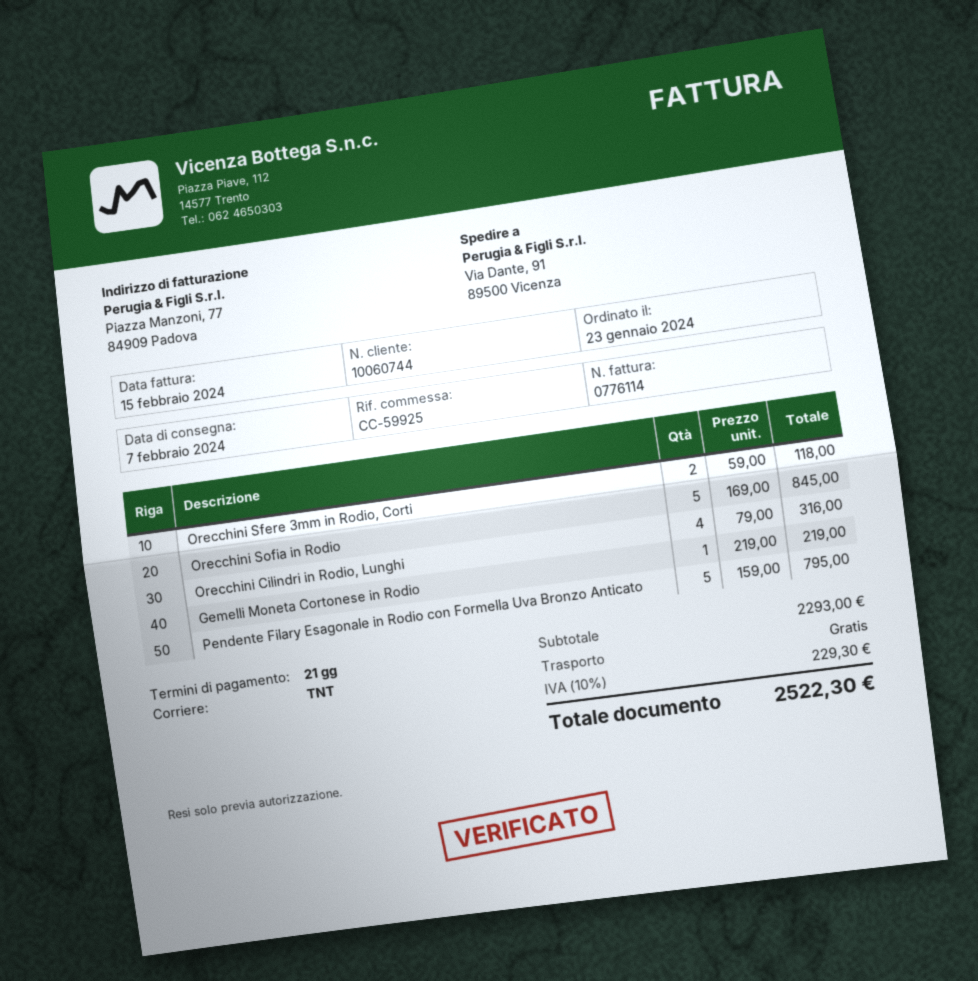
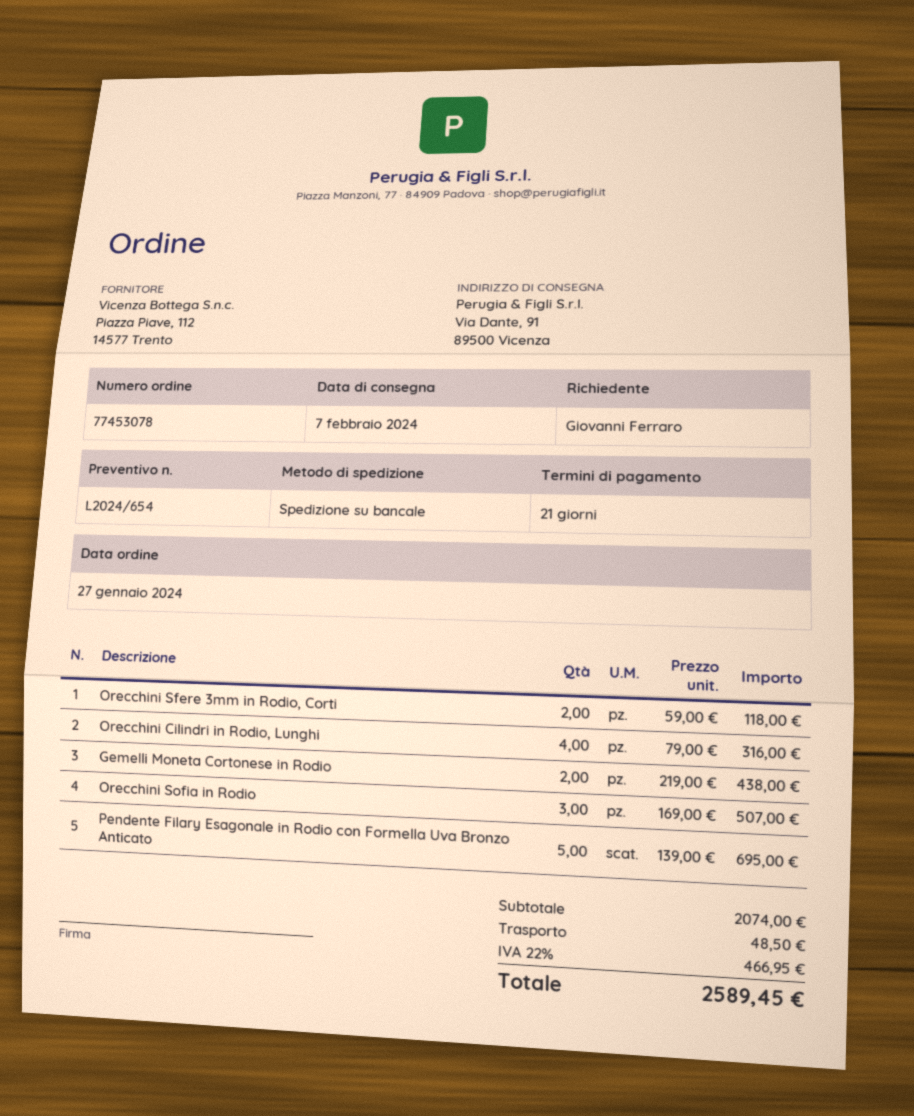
order date: 2024-01-23 -> 2024-01-27
shipping method: TNT -> pallet freight
Orecchini Sofia in Rodio: 5 x 169.00 = 845.00 -> 3 x 169.00 = 507.00
Gemelli Moneta Cortonese in Rodio: 1 x 219.00 = 219.00 -> 2 x 219.00 = 438.00
Pendente Filary Esagonale in Rodio con Formella Uva Bronzo Anticato: 5 x 159.00 = 795.00 -> 5 x 139.00 = 695.00
subtotal: 2293.00 -> 2074.00
shipping: 0.00 -> 48.50
tax: 10% = 229.30 -> 22% = 466.95
total: 2522.30 -> 2589.45

